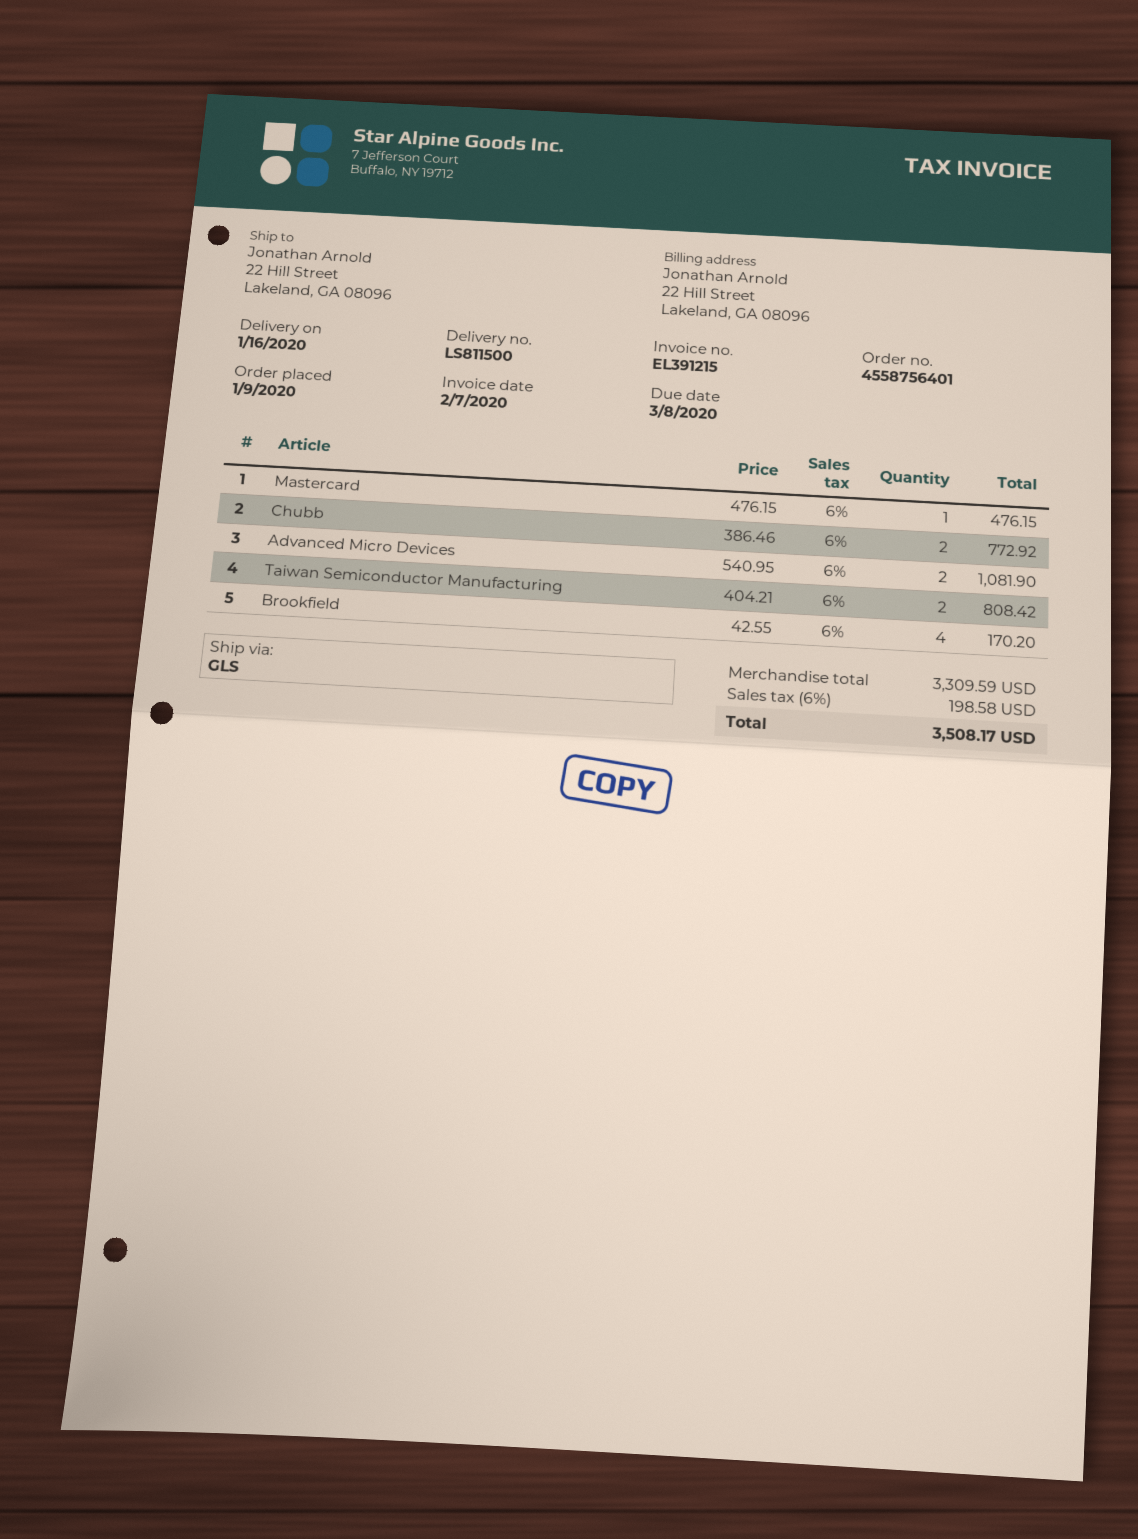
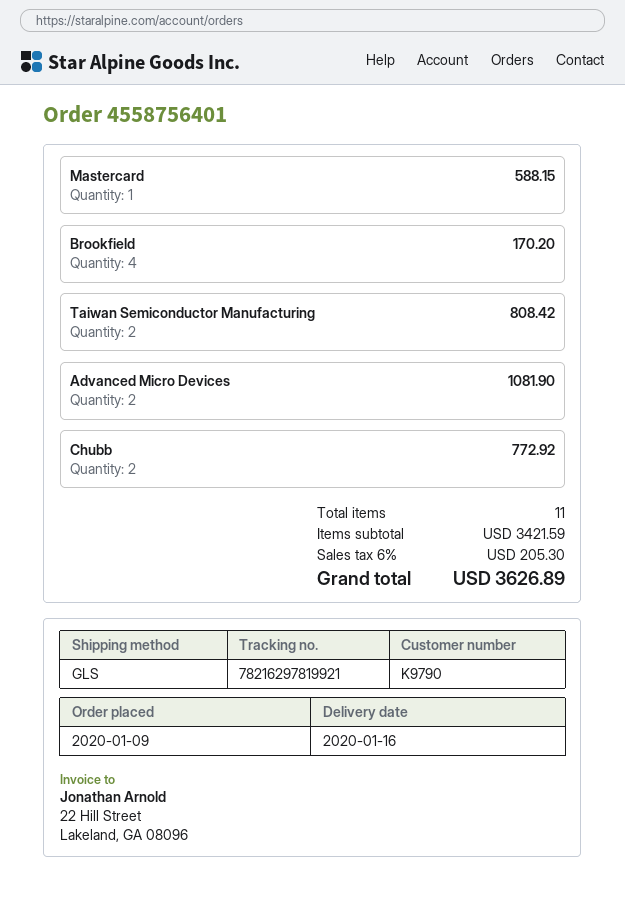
Mastercard: 1 for 476.15 -> 1 for 588.15
subtotal: 3309.59 -> 3421.59
tax: 6% = 198.58 -> 6% = 205.30
total: 3508.17 -> 3626.89

